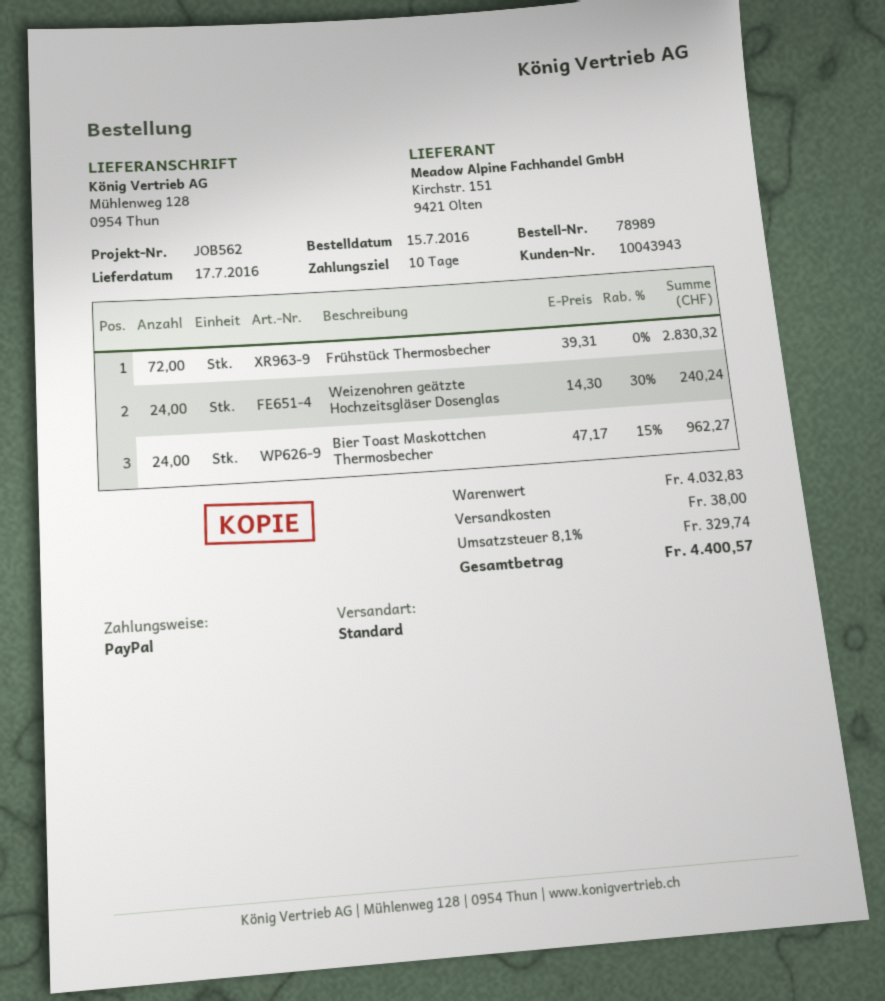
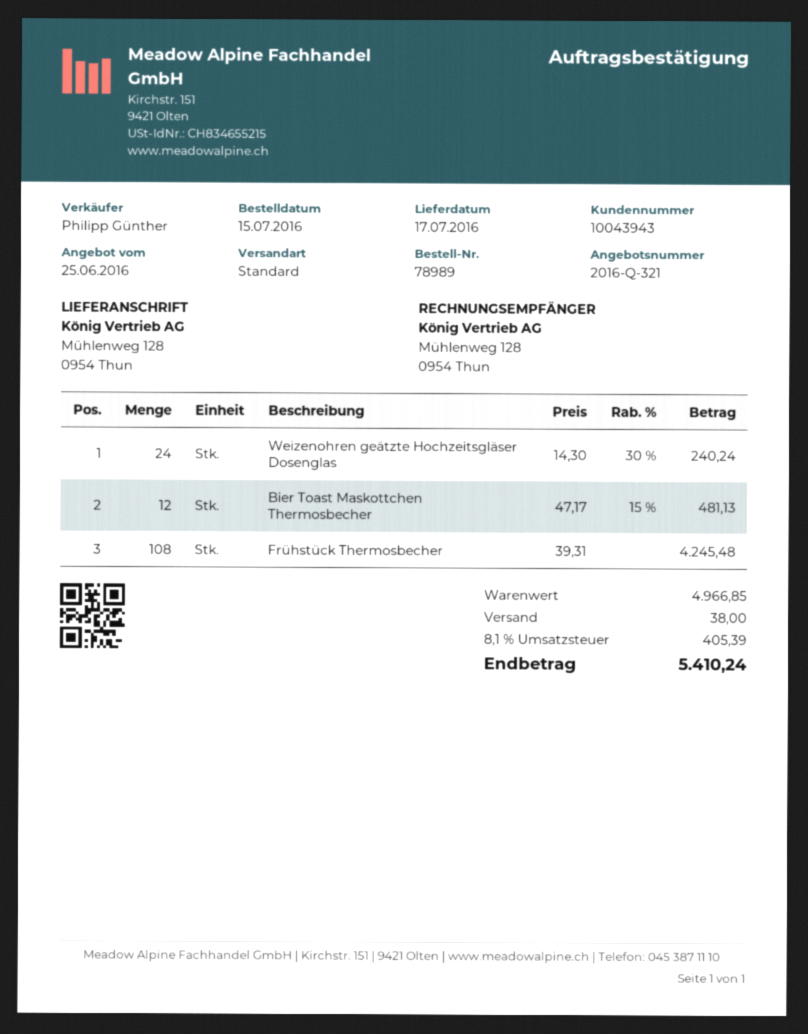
Frühstück Thermosbecher: 72 x 39.31 = 2830.32 -> 108 x 39.31 = 4245.48
Bier Toast Maskottchen Thermosbecher: 24 x 47.17 - 15% = 962.27 -> 12 x 47.17 - 15% = 481.13
subtotal: 4032.83 -> 4966.85
tax: 8.1% = 329.74 -> 8.1% = 405.39
total: 4400.57 -> 5410.24

